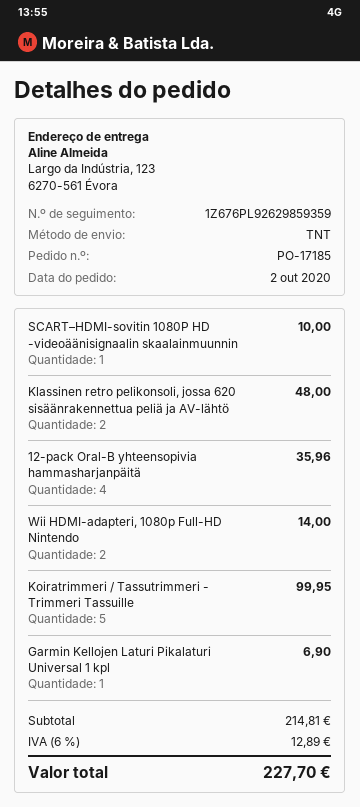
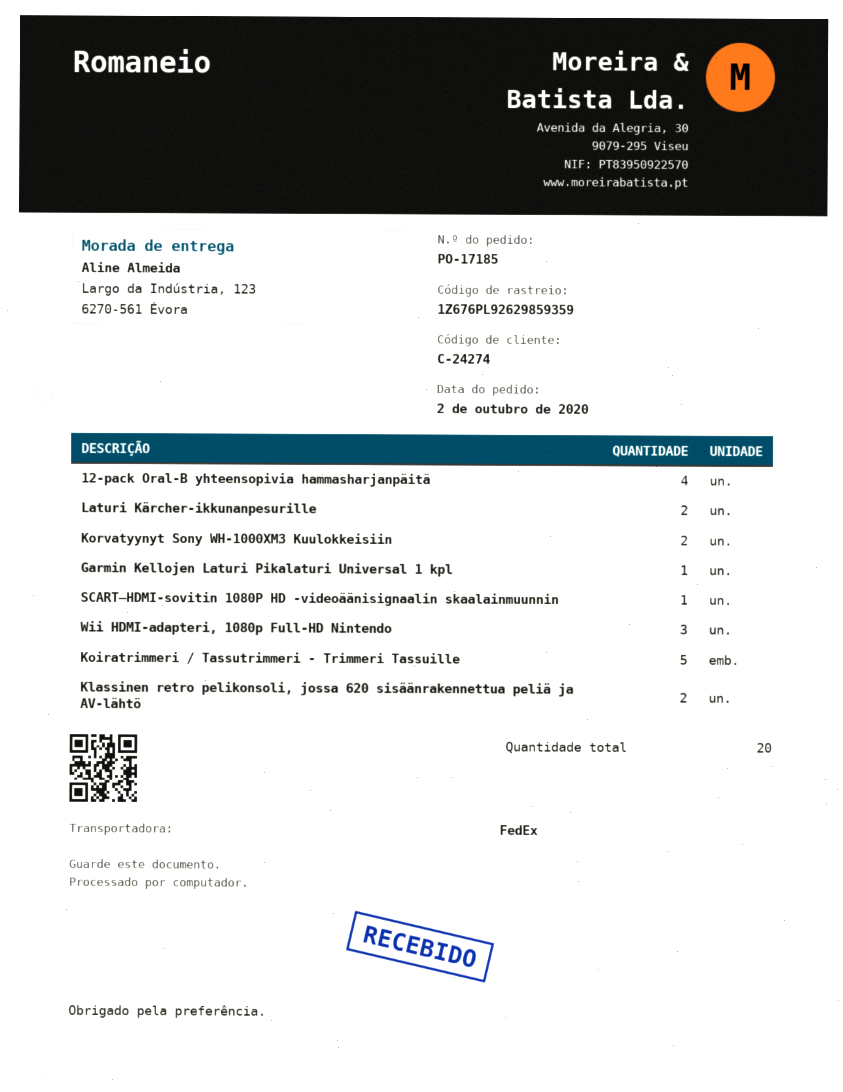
shipping method: TNT -> FedEx
Wii HDMI-adapteri, 1080p Full-HD Nintendo: 2 -> 3
Laturi Kärcher-ikkunanpesurille: none -> 2
Korvatyynyt Sony WH-1000XM3 Kuulokkeisiin: none -> 2

